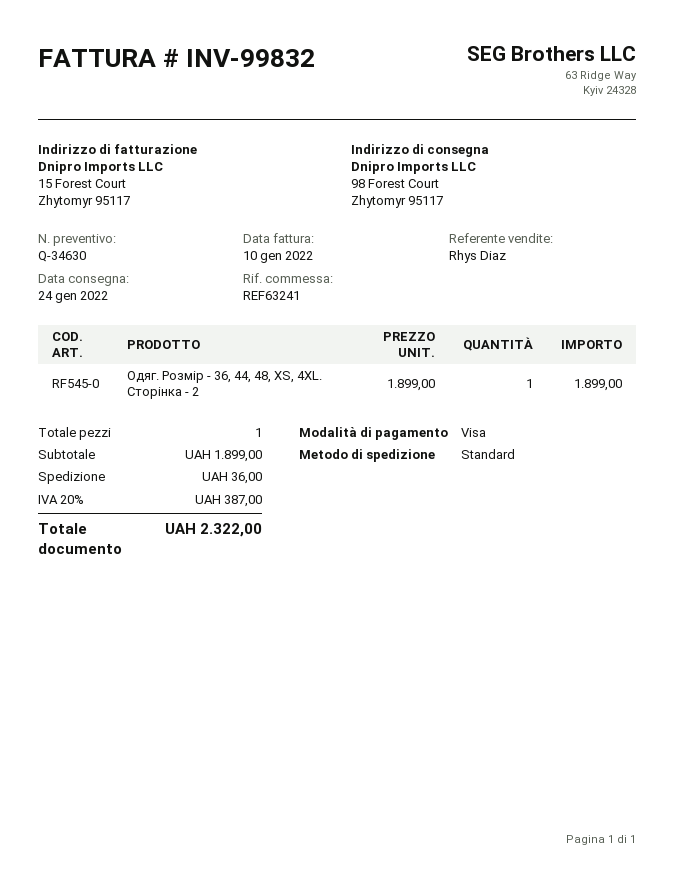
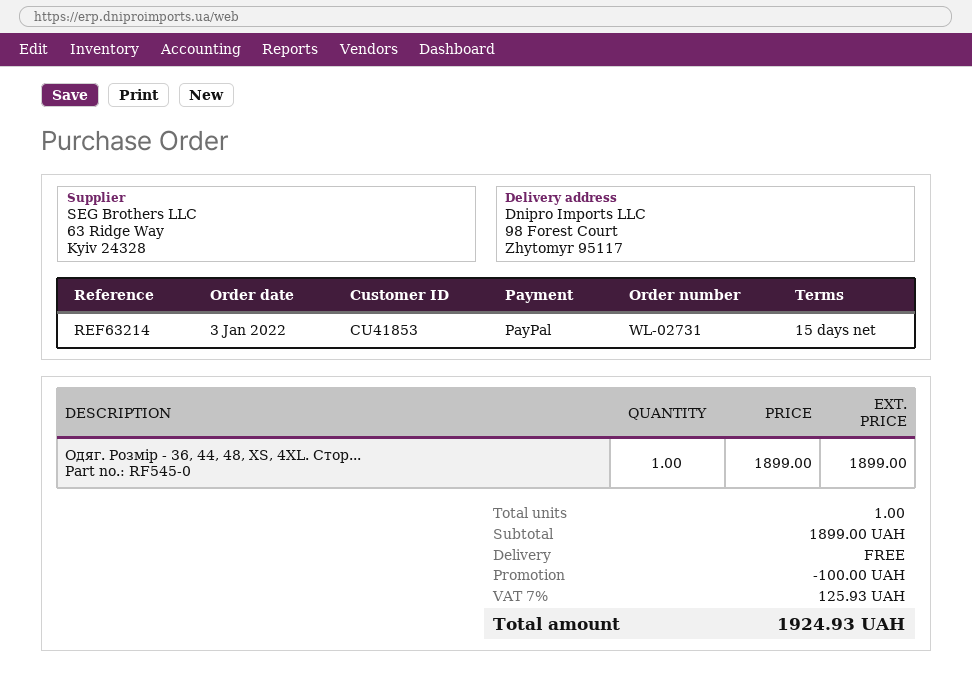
reference: REF63241 -> REF63214
payment method: Visa -> PayPal
discount: none -> 100.00
shipping: 36.00 -> 0.00
tax: 20% = 387.00 -> 7% = 125.93
total: 2322.00 -> 1924.93

